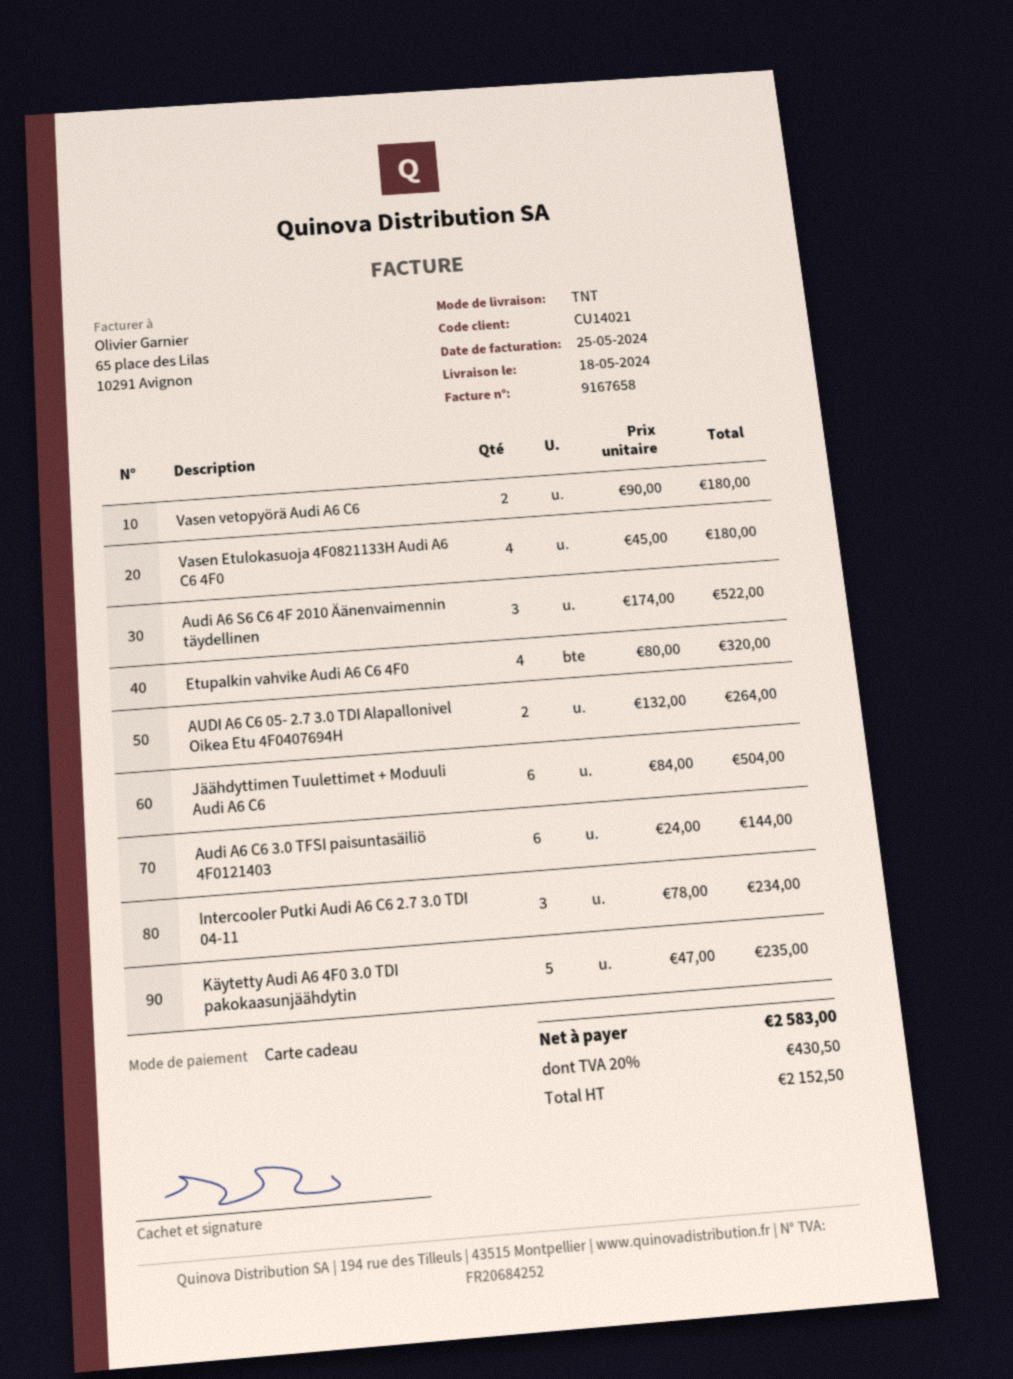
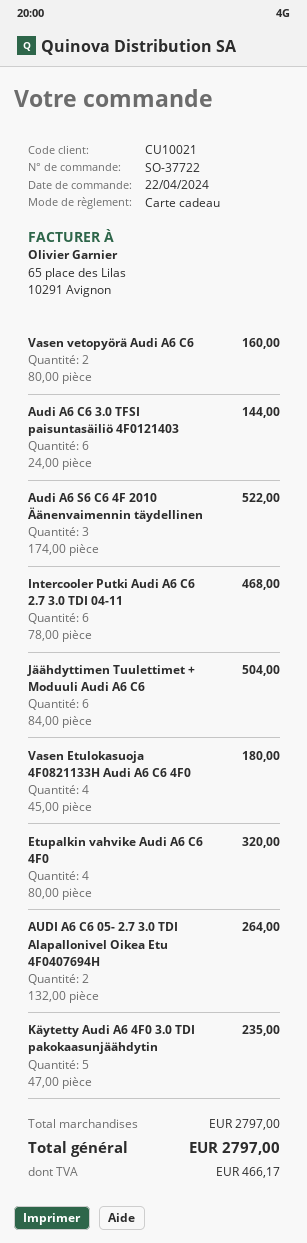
customer number: CU14021 -> CU10021
Vasen vetopyörä Audi A6 C6: 2 x 90.00 = 180.00 -> 2 x 80.00 = 160.00
Intercooler Putki Audi A6 C6 2.7 3.0 TDI 04-11: 3 x 78.00 = 234.00 -> 6 x 78.00 = 468.00
tax: 430.50 -> 466.17
total: 2583.00 -> 2797.00

